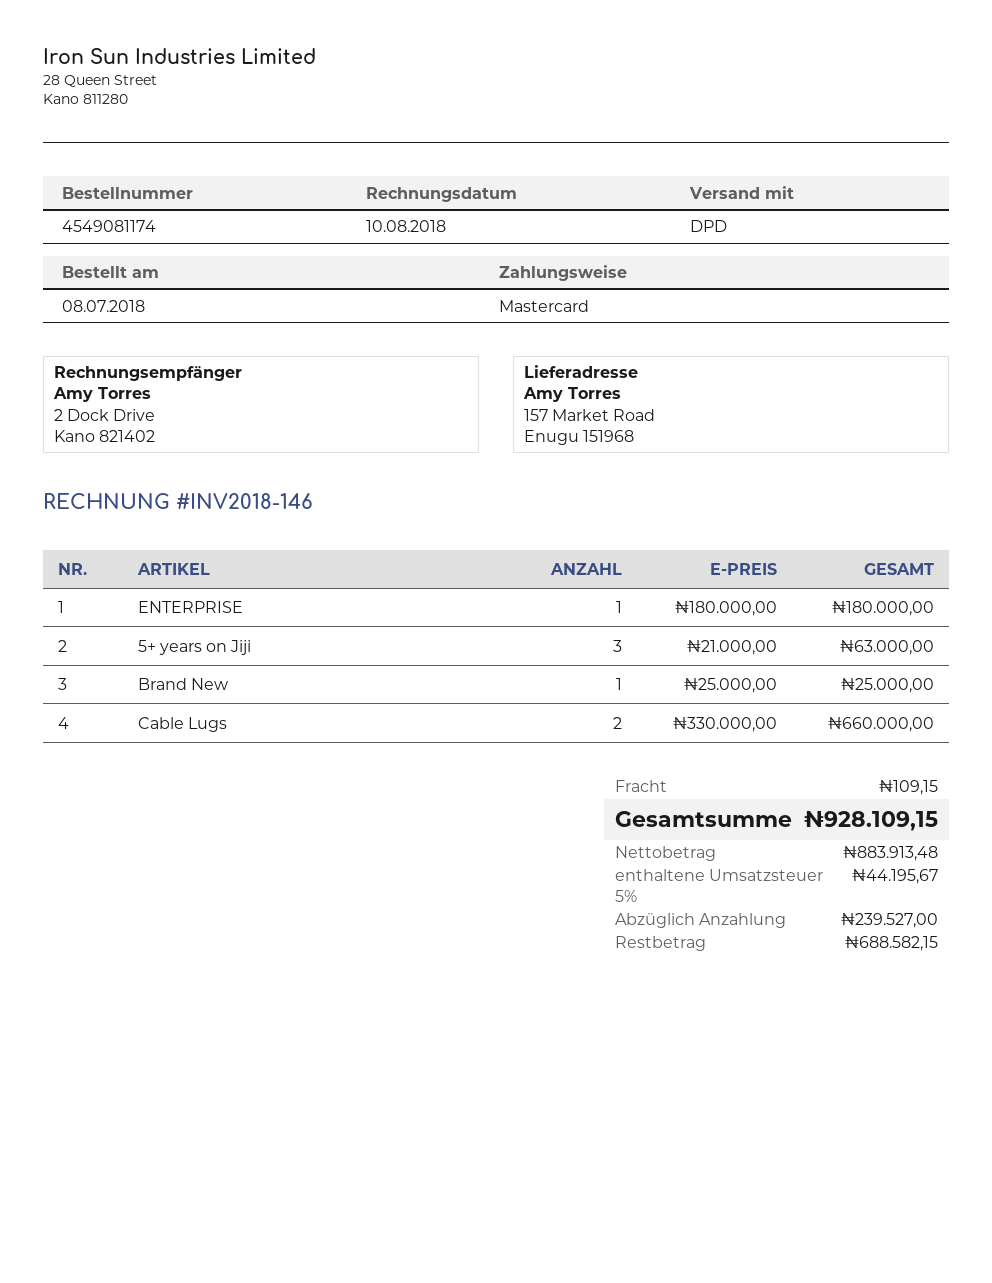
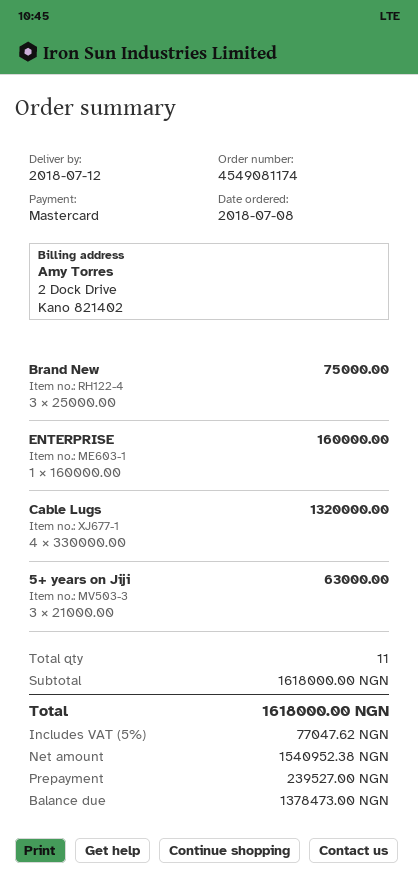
ENTERPRISE: 1 x 180000.00 = 180000.00 -> 1 x 160000.00 = 160000.00
Brand New: 1 x 25000.00 = 25000.00 -> 3 x 25000.00 = 75000.00
Cable Lugs: 2 x 330000.00 = 660000.00 -> 4 x 330000.00 = 1320000.00
shipping: 109.15 -> none
net: 883913.48 -> 1540952.38
tax: 5% = 44195.67 -> 5% = 77047.62
total: 928109.15 -> 1618000.00
balance: 688582.15 -> 1378473.00

